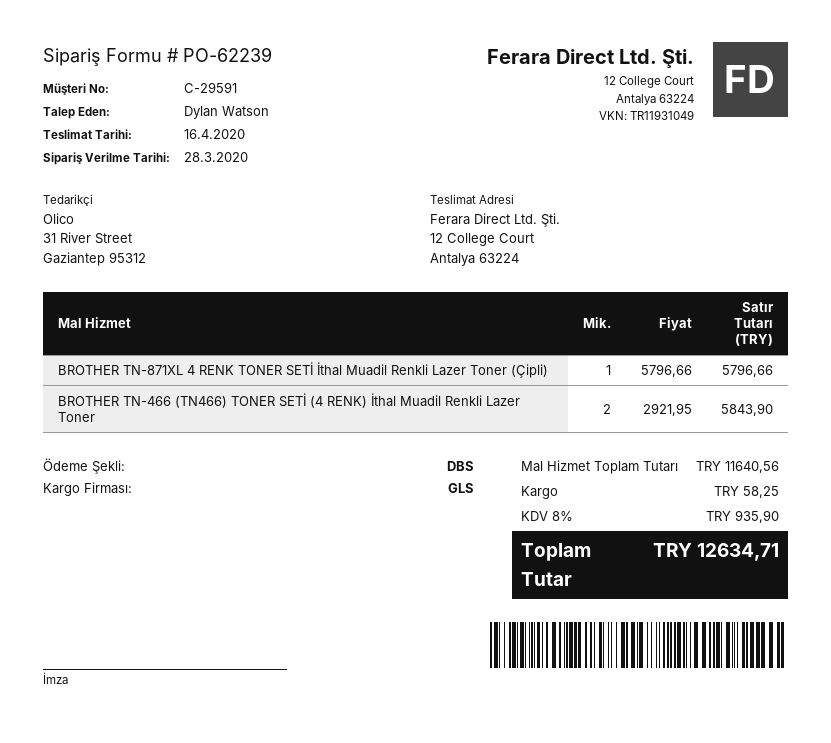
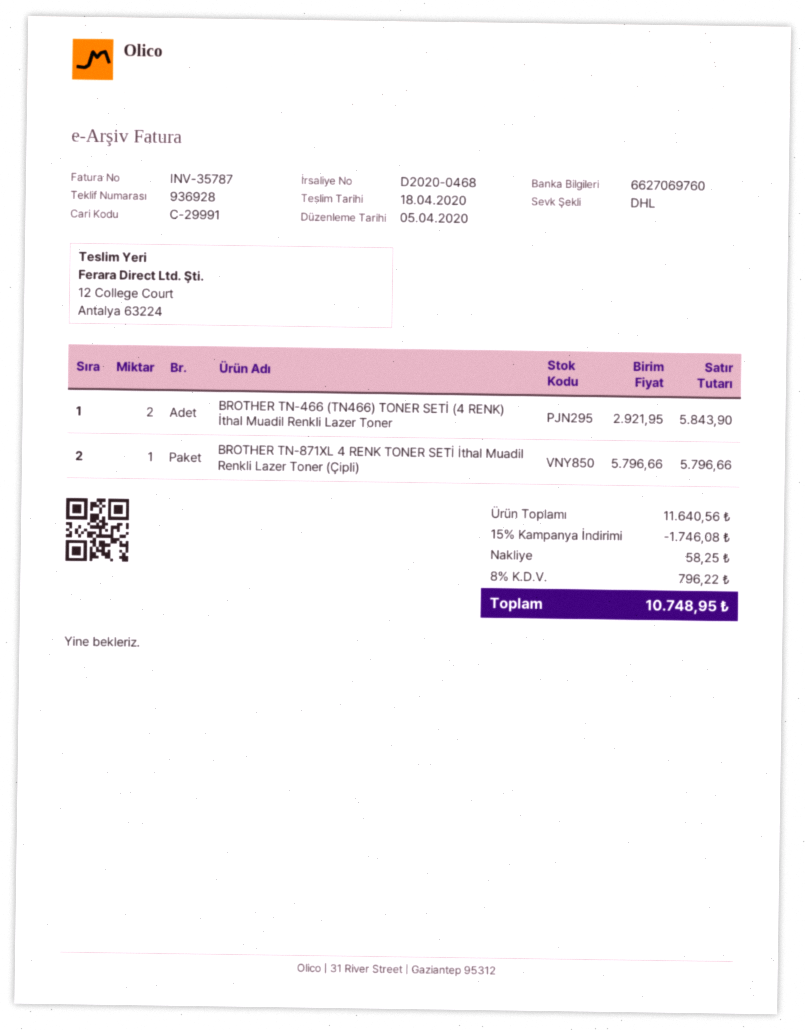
delivery date: 2020-04-16 -> 2020-04-18
customer number: C-29591 -> C-29991
shipping method: GLS -> DHL
discount: none -> 15% = 1746.08
tax: 8% = 935.90 -> 8% = 796.22
total: 12634.71 -> 10748.95

